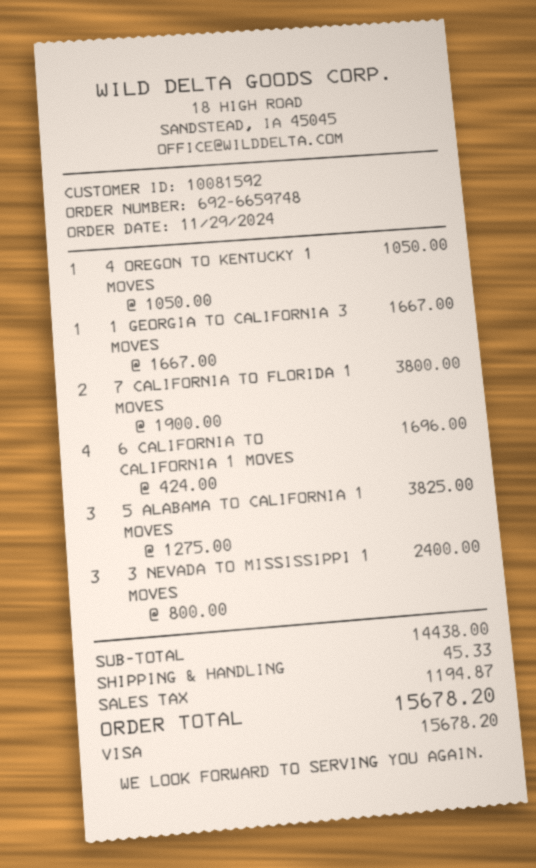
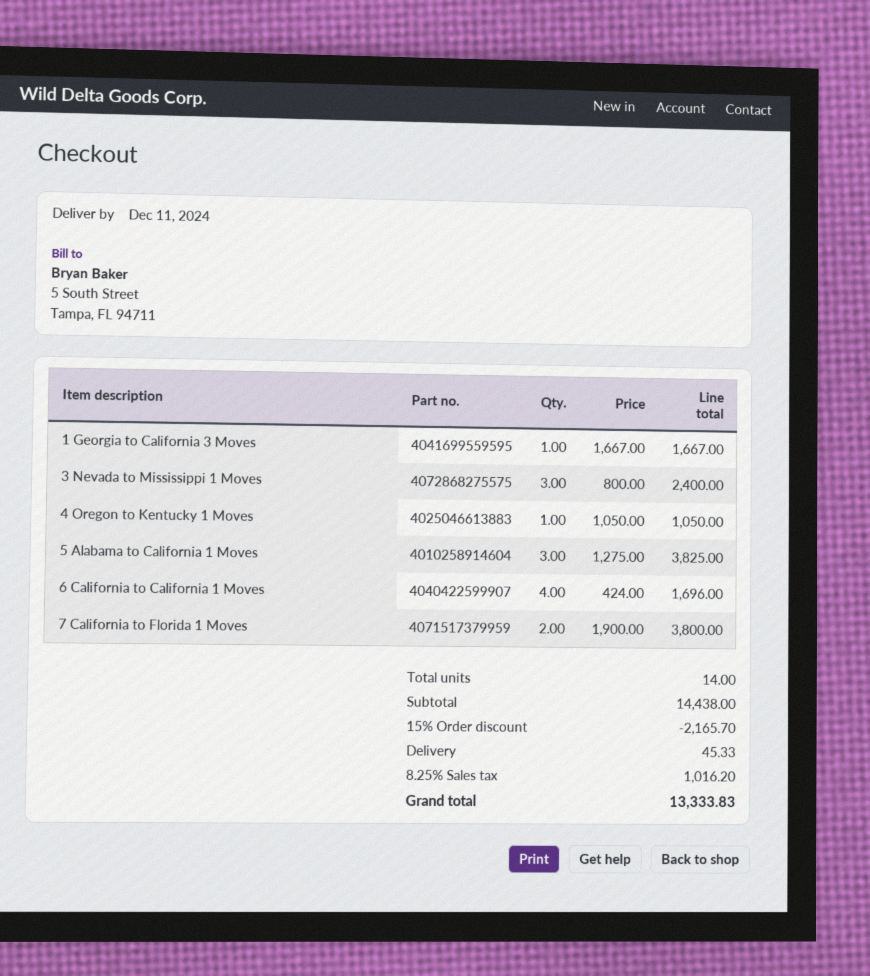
discount: none -> 15% = 2165.70
tax: 1194.87 -> 1016.20
total: 15678.20 -> 13333.83

